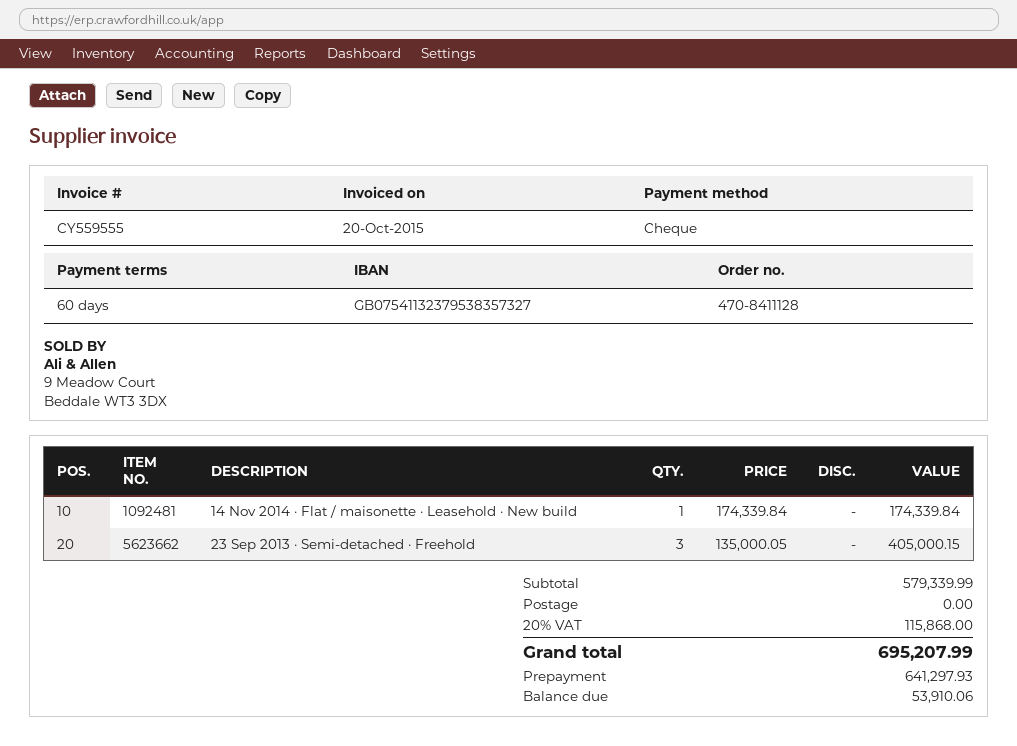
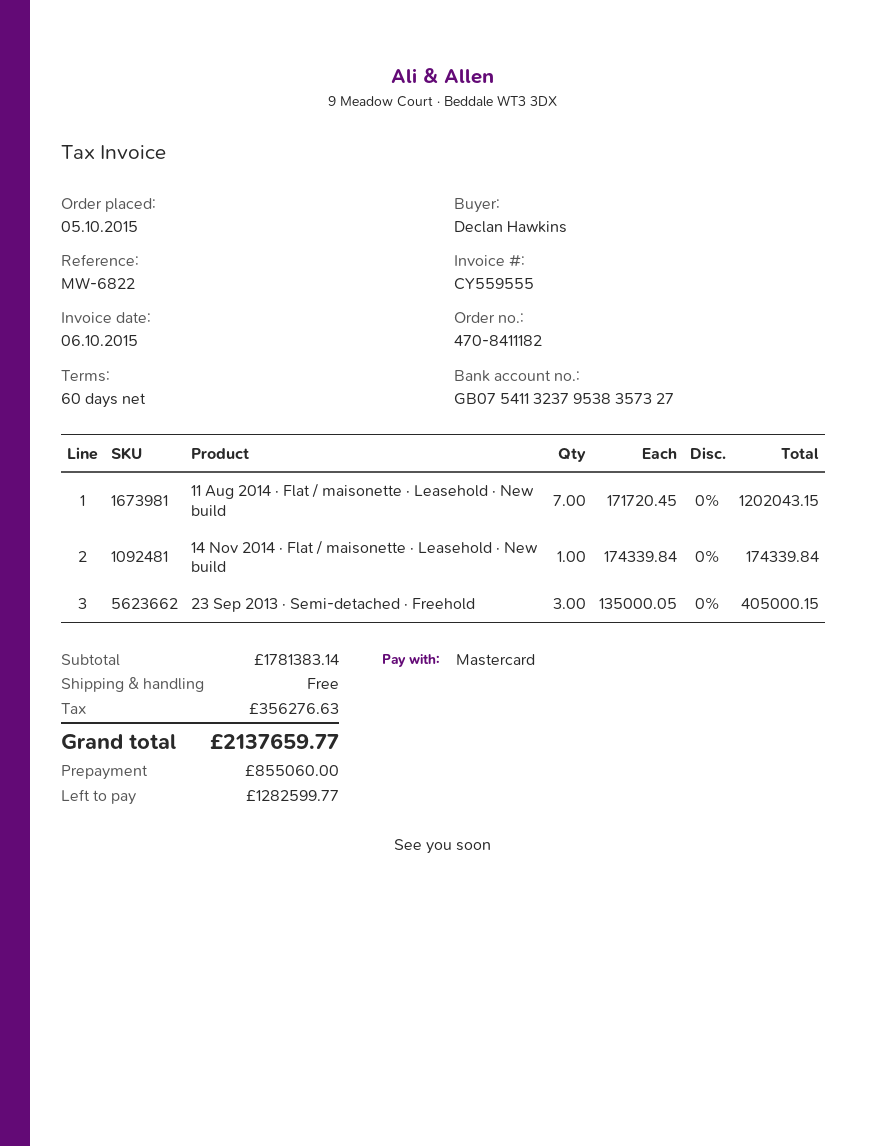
order number: 470-8411128 -> 470-8411182
invoice date: 2015-10-20 -> 2015-10-06
payment method: cheque -> Mastercard
11 Aug 2014 · Flat / maisonette · Leasehold · New build: none -> 7 x 171720.45 = 1202043.15
subtotal: 579339.99 -> 1781383.14
tax: 115868.00 -> 356276.63
total: 695207.99 -> 2137659.77
deposit: 641297.93 -> 855060.00
balance: 53910.06 -> 1282599.77

